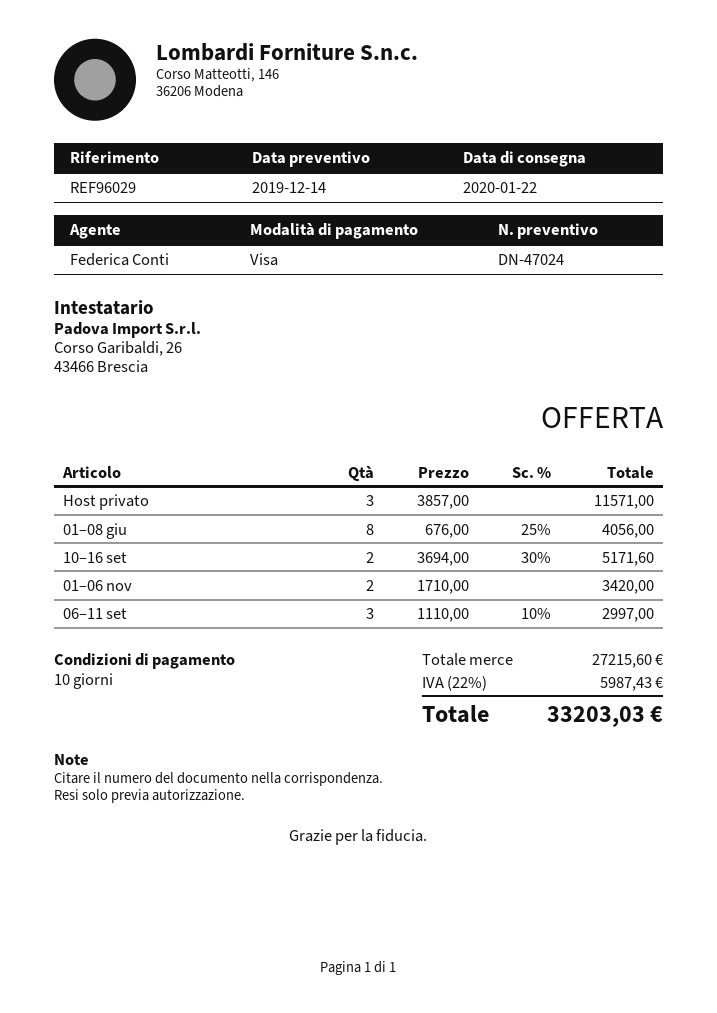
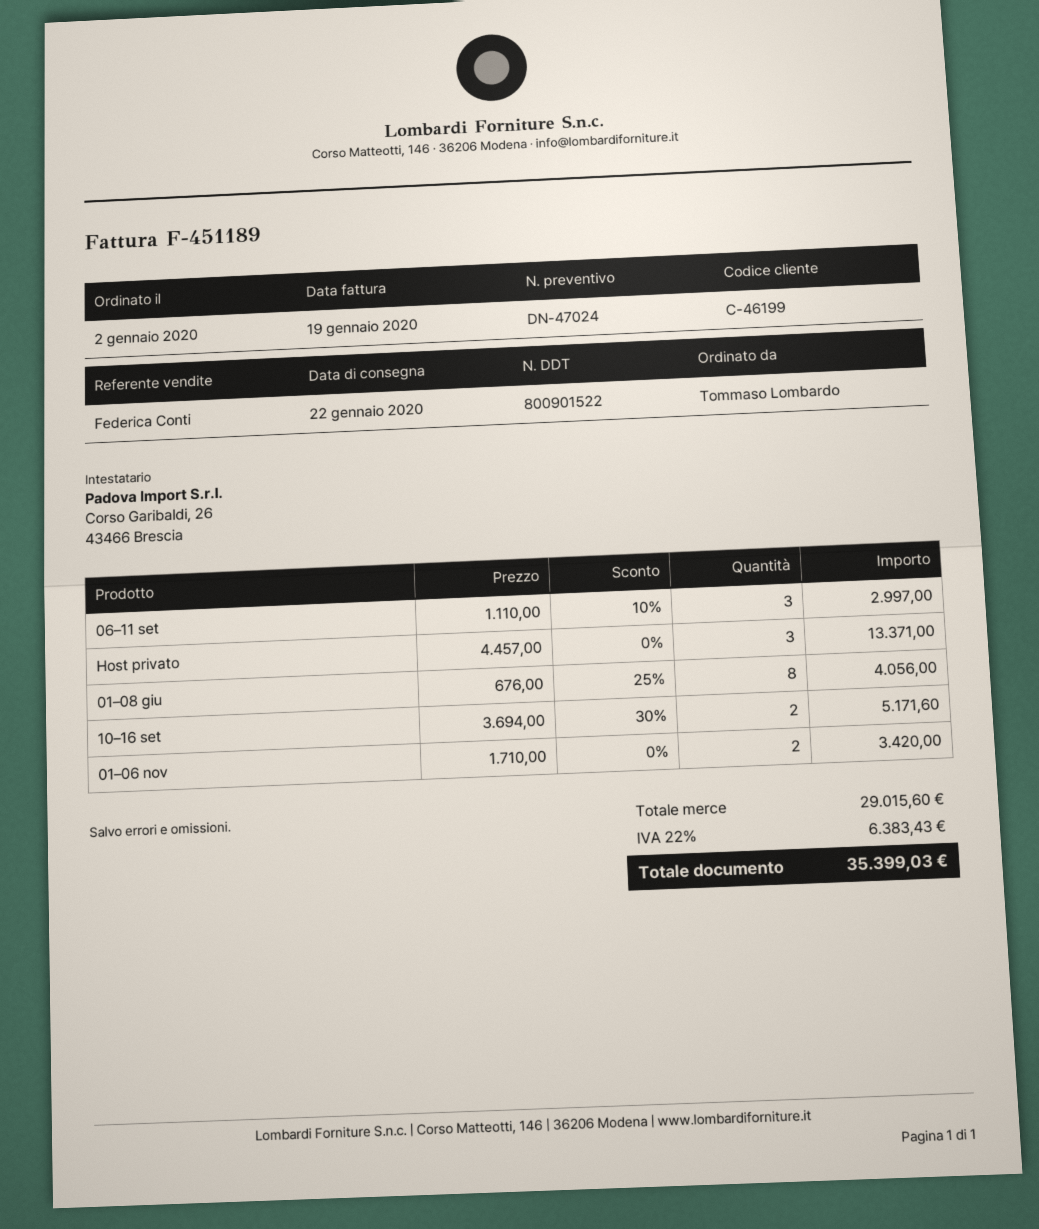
Host privato: 3 x 3857.00 = 11571.00 -> 3 x 4457.00 = 13371.00
subtotal: 27215.60 -> 29015.60
tax: 22% = 5987.43 -> 22% = 6383.43
total: 33203.03 -> 35399.03

